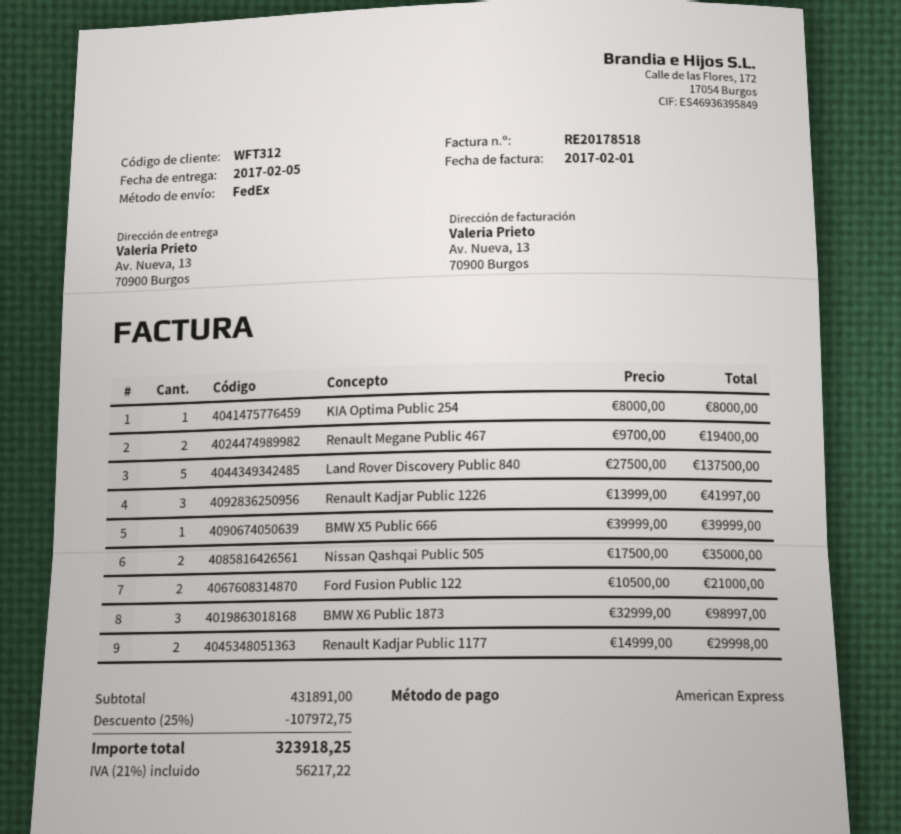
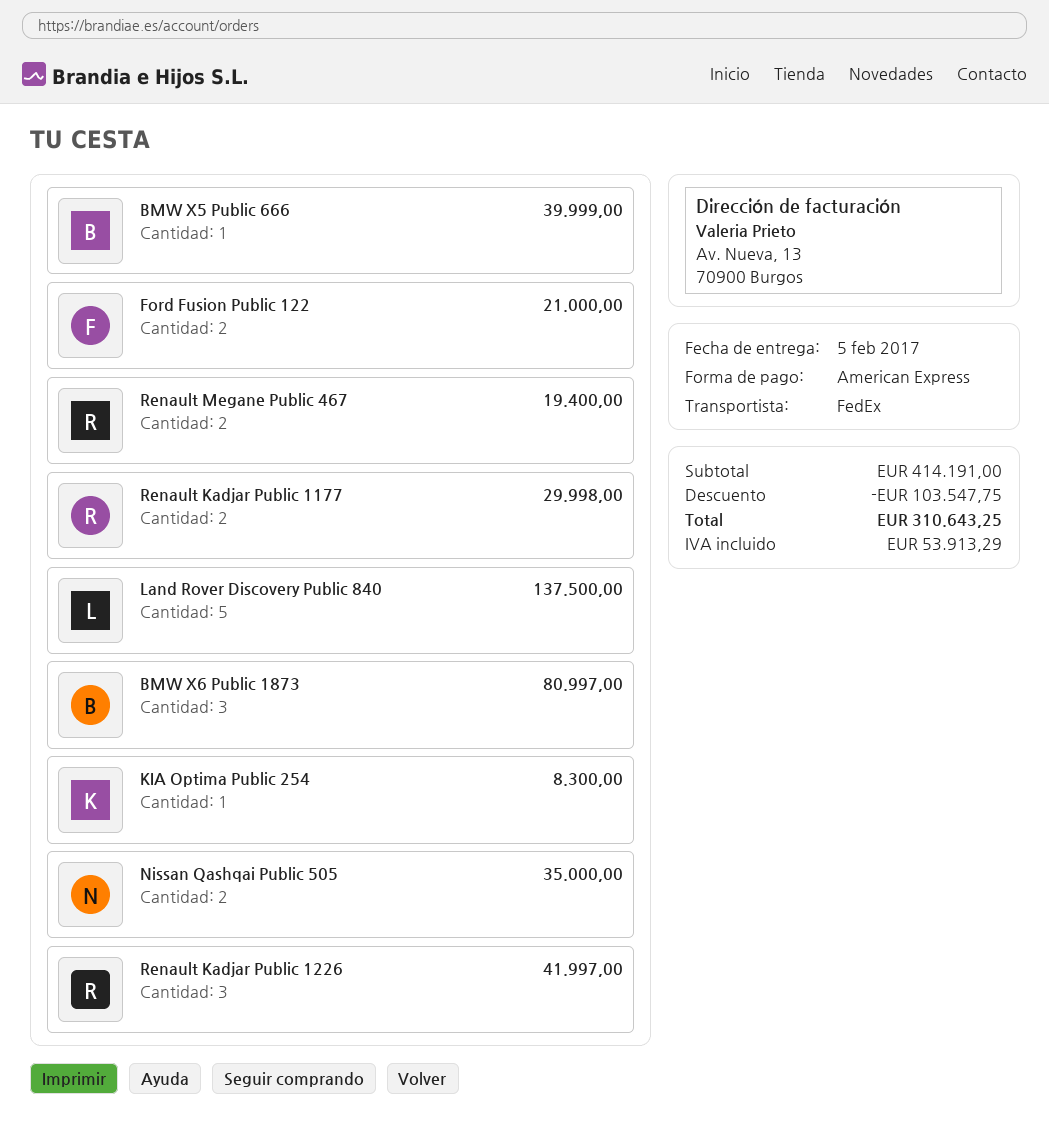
KIA Optima Public 254: 1 for 8000.00 -> 1 for 8300.00
BMW X6 Public 1873: 3 for 98997.00 -> 3 for 80997.00
subtotal: 431891.00 -> 414191.00
discount: 107972.75 -> 103547.75
tax: 56217.22 -> 53913.29
total: 323918.25 -> 310643.25

